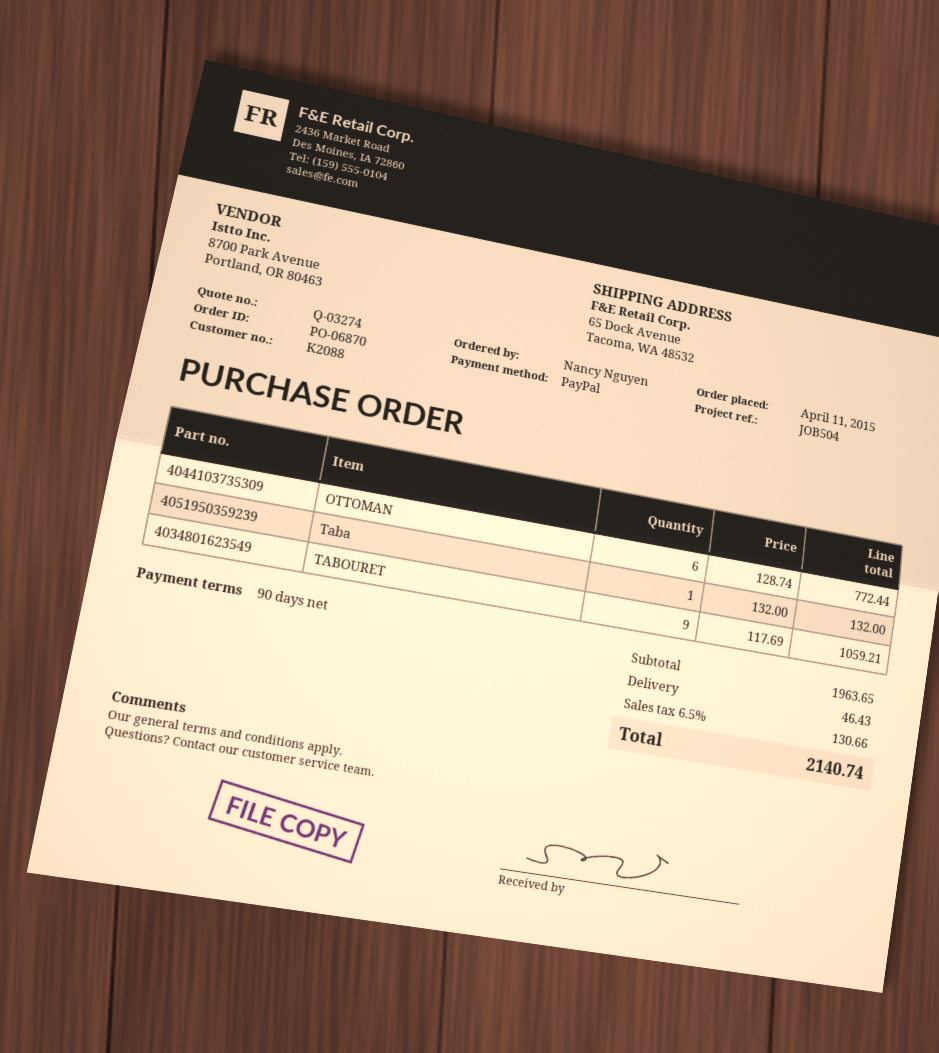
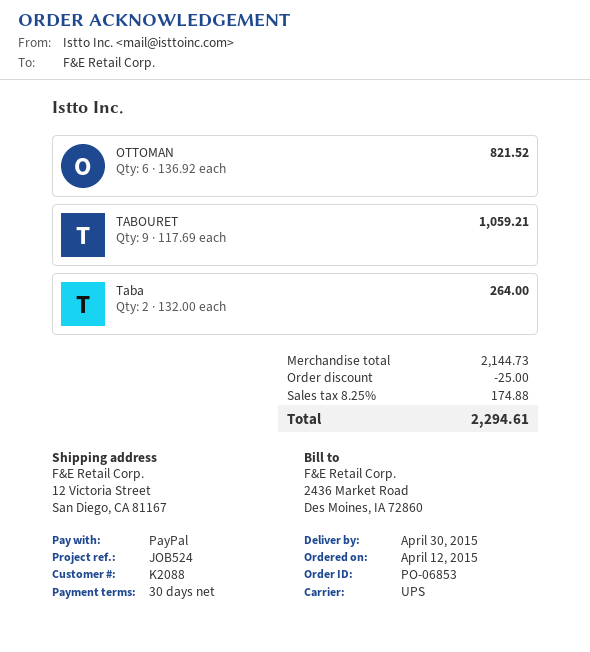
order number: PO-06870 -> PO-06853
order date: 2015-04-11 -> 2015-04-12
payment terms: 90 days -> 30 days
reference: JOB504 -> JOB524
ship to: 65 Dock Avenue, Tacoma, WA 48532 -> 12 Victoria Street, San Diego, CA 81167
OTTOMAN: 6 x 128.74 = 772.44 -> 6 x 136.92 = 821.52
Taba: 1 x 132.00 = 132.00 -> 2 x 132.00 = 264.00
subtotal: 1963.65 -> 2144.73
discount: none -> 25.00
shipping: 46.43 -> none
tax: 6.5% = 130.66 -> 8.25% = 174.88
total: 2140.74 -> 2294.61

